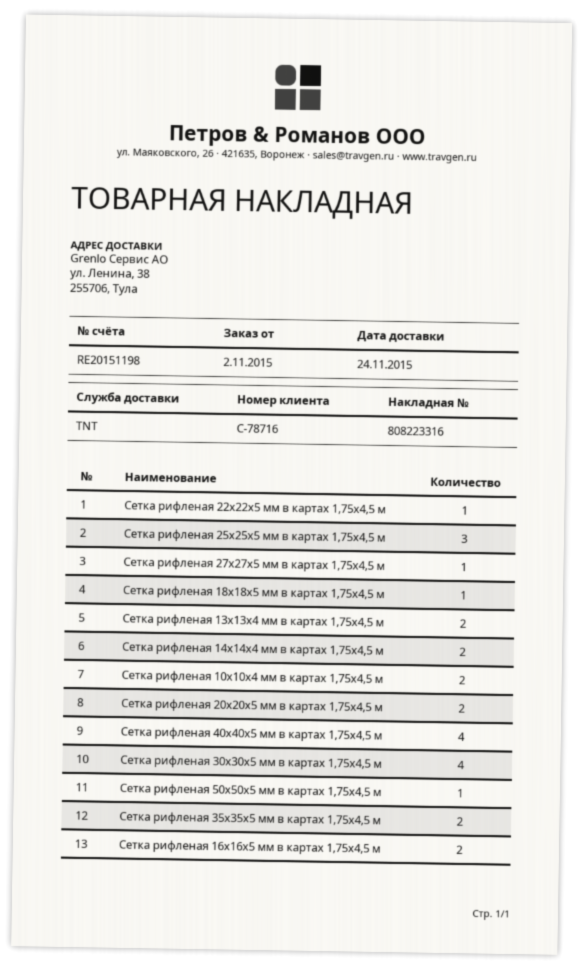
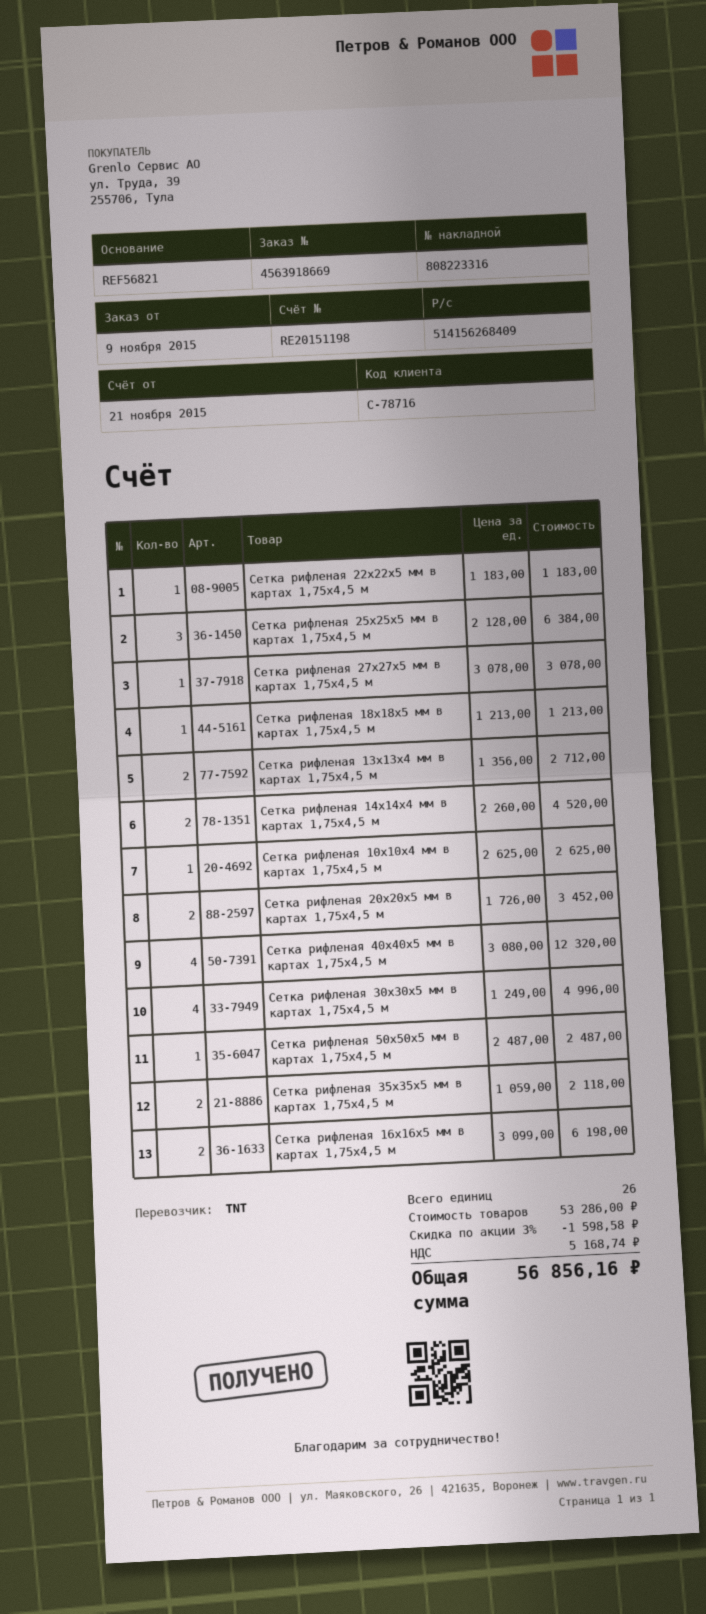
order date: 2015-11-02 -> 2015-11-09
Сетка рифленая 10х10х4 мм в картах 1,75х4,5 м: 2 -> 1

